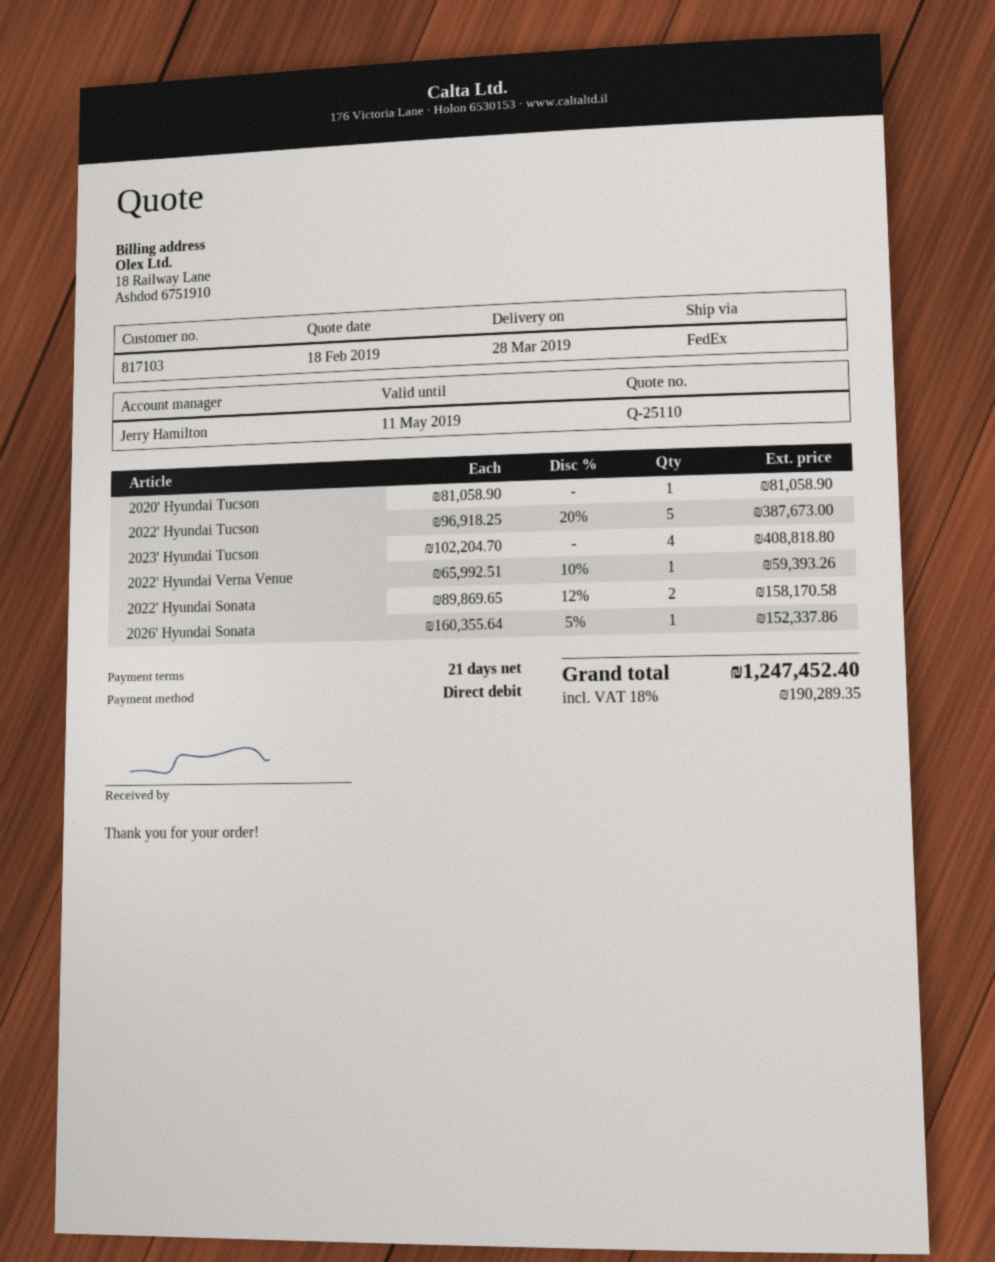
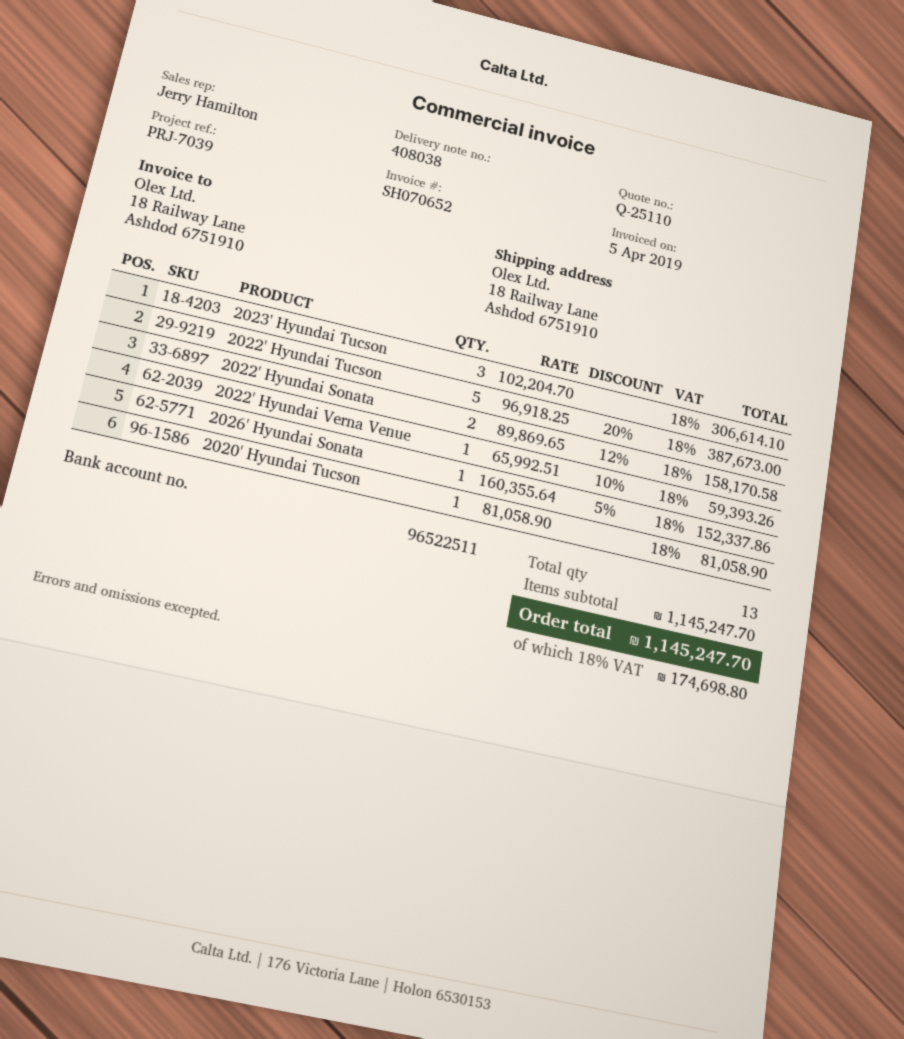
2023' Hyundai Tucson: 4 x 102204.70 = 408818.80 -> 3 x 102204.70 = 306614.10
tax: 18% = 190289.35 -> 18% = 174698.80
total: 1247452.40 -> 1145247.70

